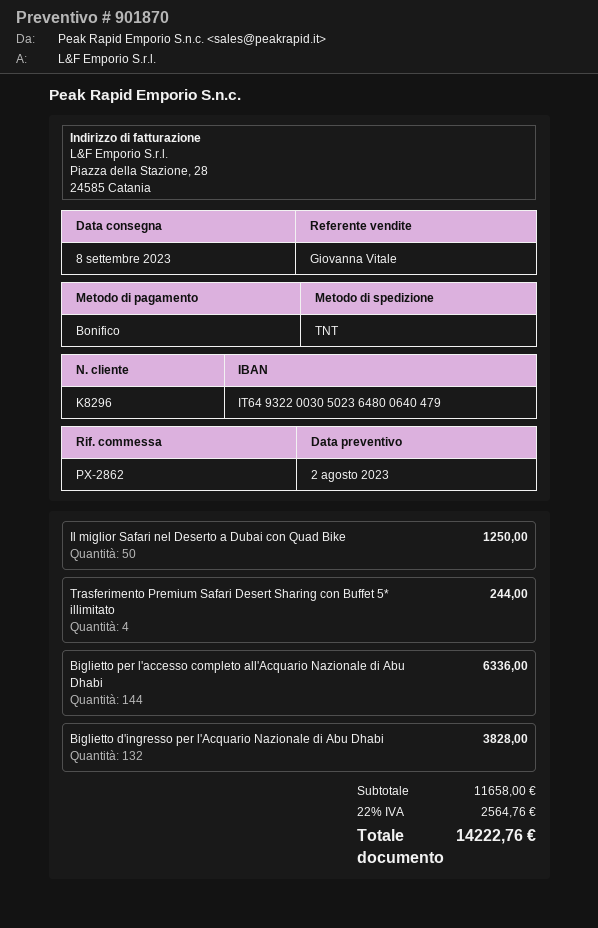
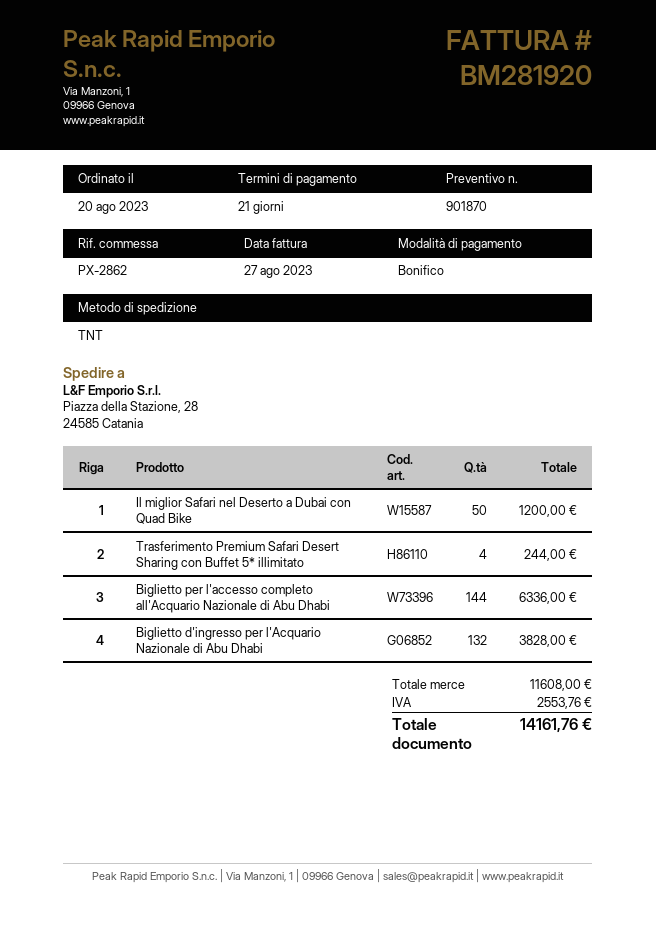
Il miglior Safari nel Deserto a Dubai con Quad Bike: 50 for 1250.00 -> 50 for 1200.00
subtotal: 11658.00 -> 11608.00
tax: 2564.76 -> 2553.76
total: 14222.76 -> 14161.76

